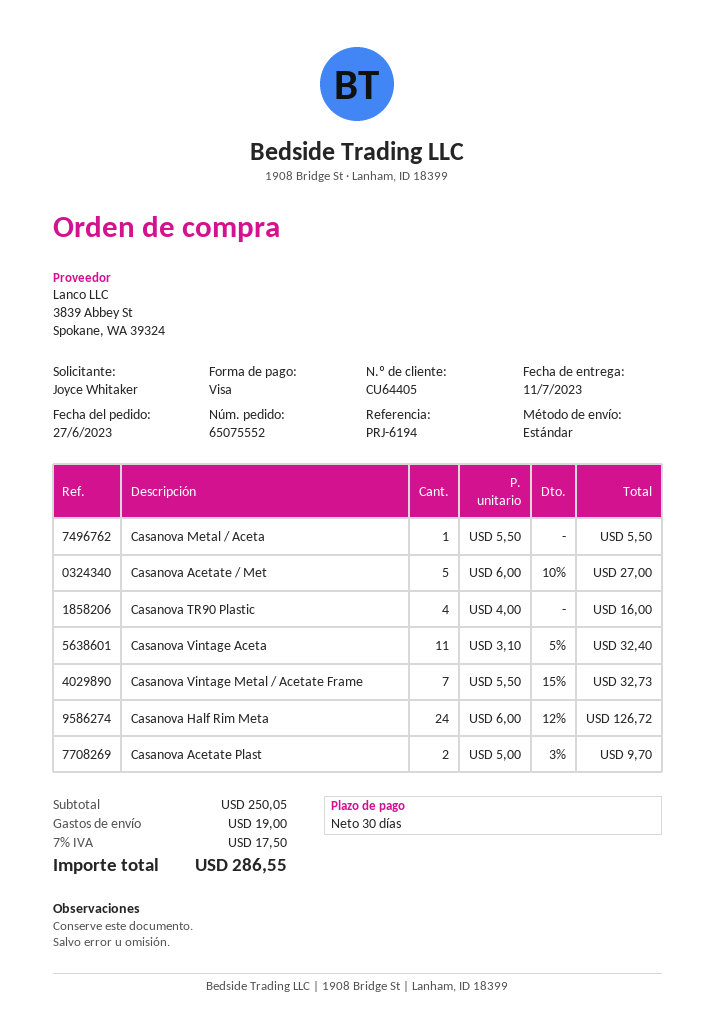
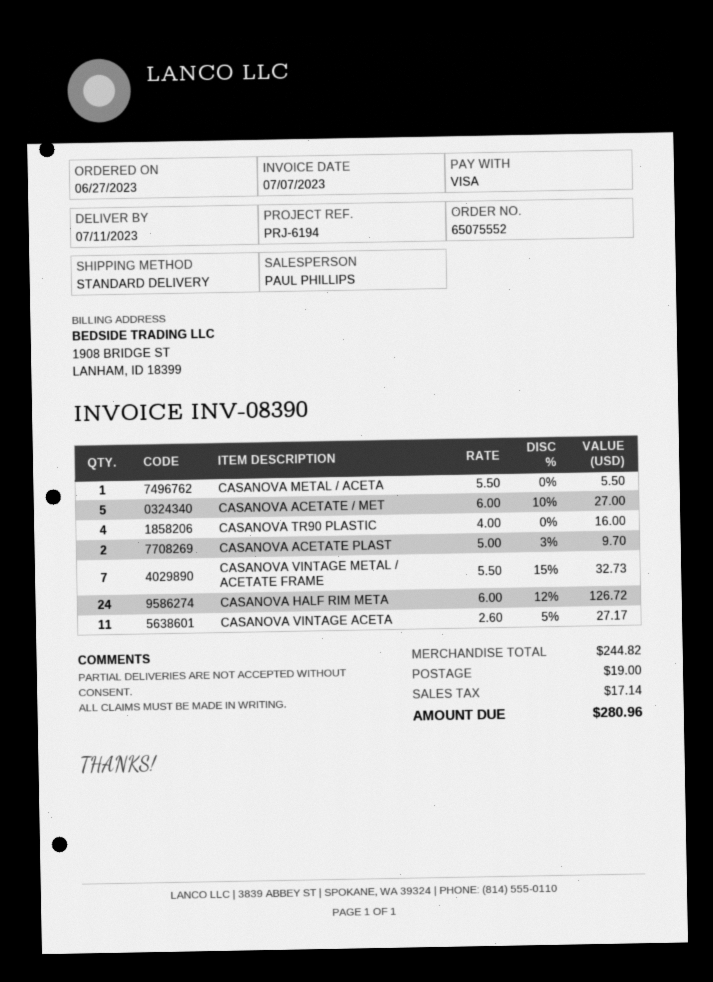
Casanova Vintage Aceta: 11 x 3.10 - 5% = 32.40 -> 11 x 2.60 - 5% = 27.17
subtotal: 250.05 -> 244.82
tax: 17.50 -> 17.14
total: 286.55 -> 280.96

